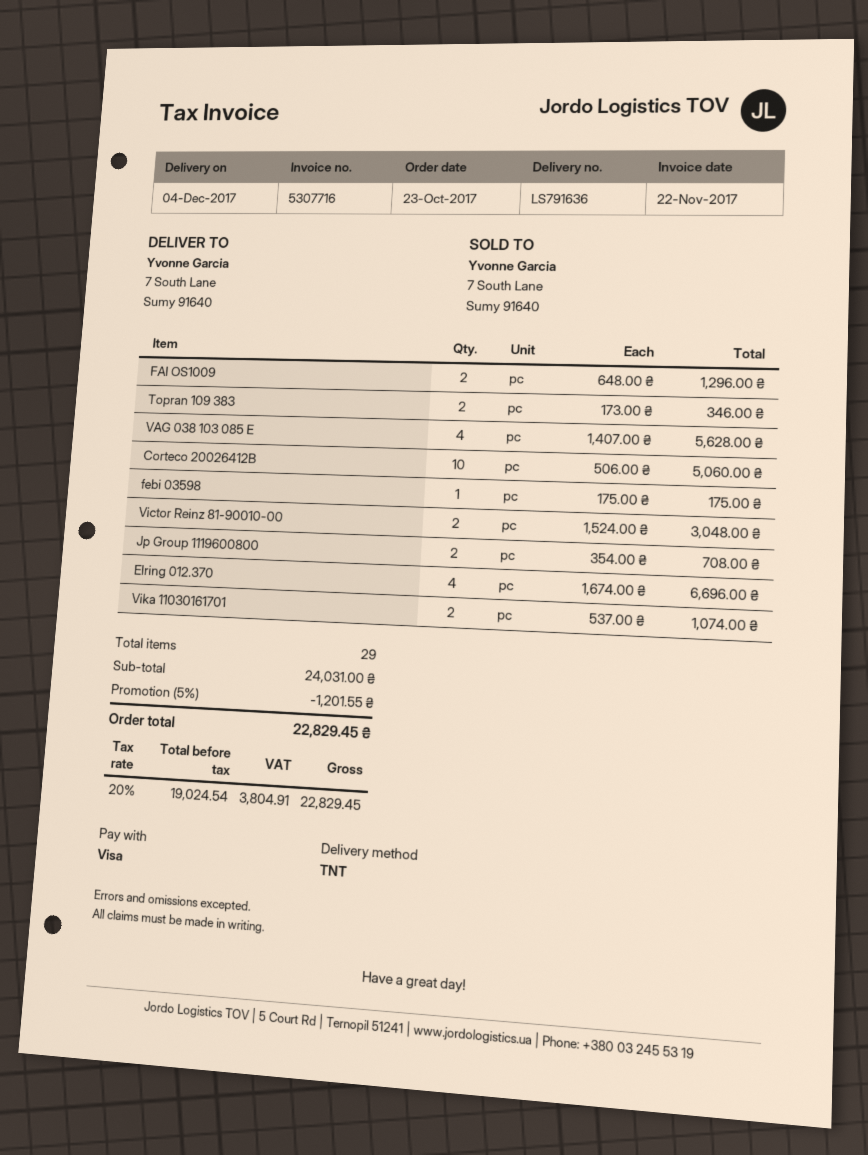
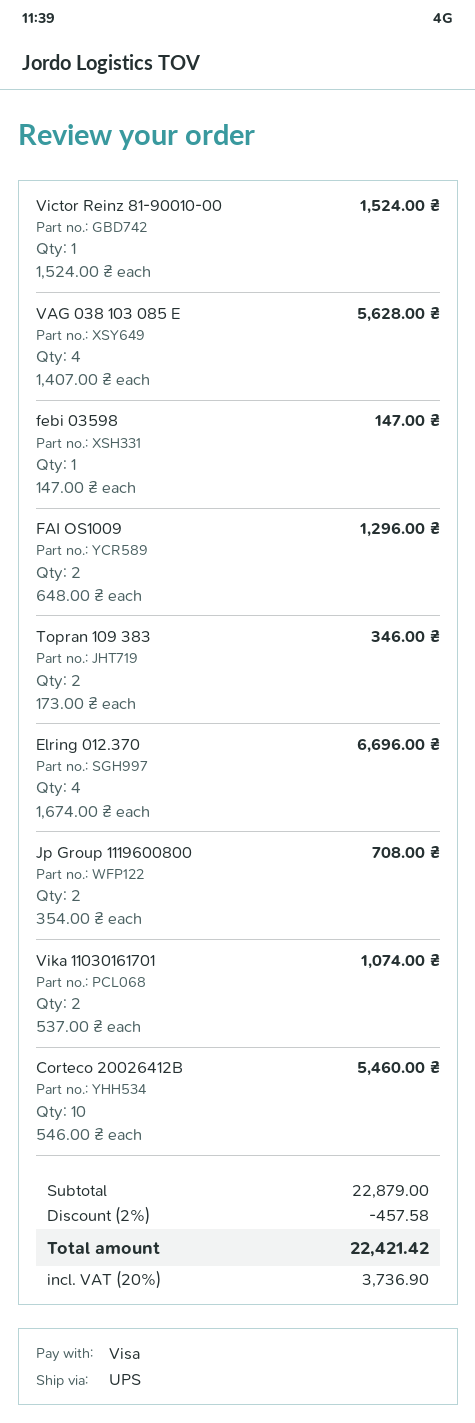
shipping method: TNT -> UPS
Corteco 20026412B: 10 x 506.00 = 5060.00 -> 10 x 546.00 = 5460.00
febi 03598: 1 x 175.00 = 175.00 -> 1 x 147.00 = 147.00
Victor Reinz 81-90010-00: 2 x 1524.00 = 3048.00 -> 1 x 1524.00 = 1524.00
subtotal: 24031.00 -> 22879.00
discount: 5% = 1201.55 -> 2% = 457.58
tax: 20% = 3804.91 -> 20% = 3736.90
total: 22829.45 -> 22421.42

